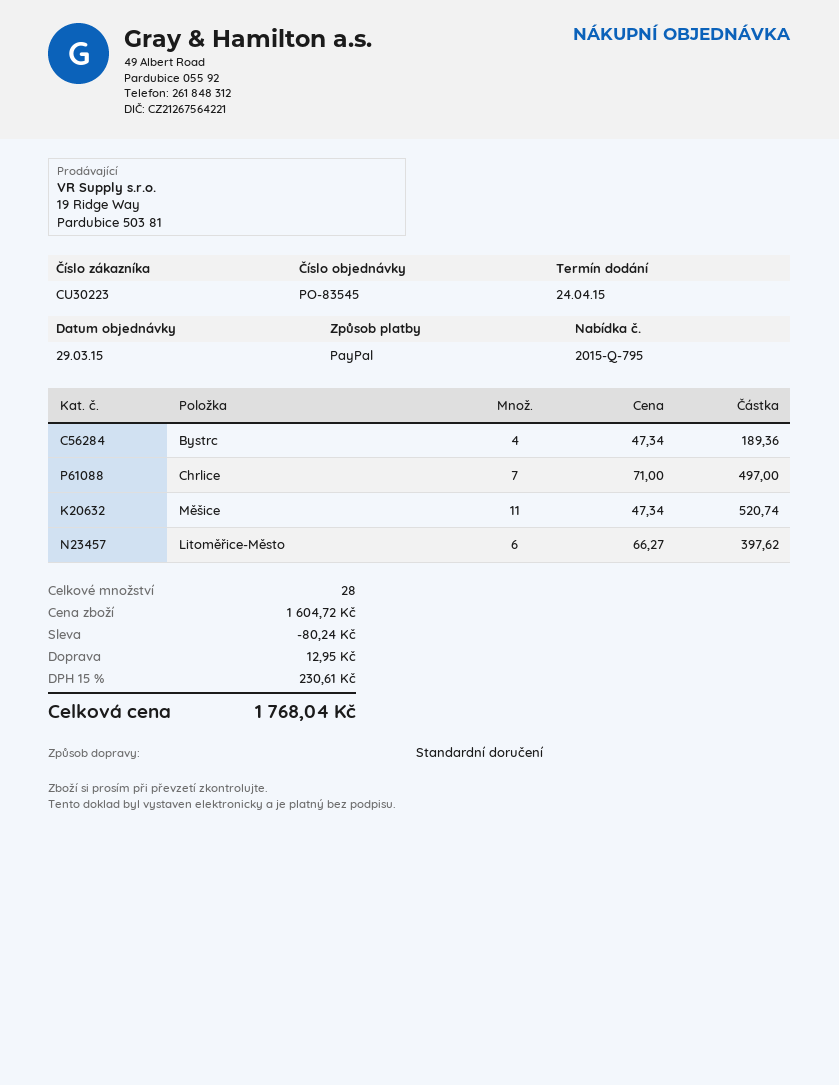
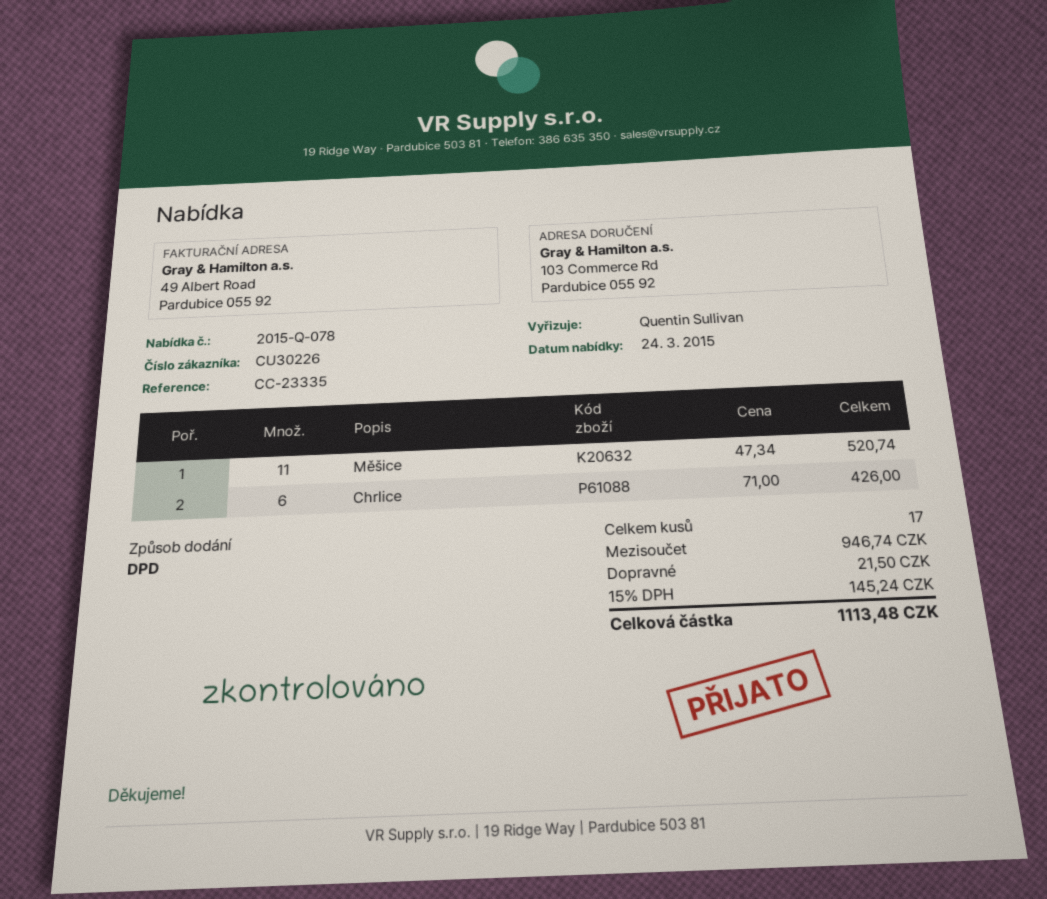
quote number: 2015-Q-795 -> 2015-Q-078
customer number: CU30223 -> CU30226
shipping method: standard -> DPD
Bystrc: 4 x 47.34 = 189.36 -> none
Chrlice: 7 x 71.00 = 497.00 -> 6 x 71.00 = 426.00
Litoměřice-Město: 6 x 66.27 = 397.62 -> none
total quantity: 28 -> 17
subtotal: 1604.72 -> 946.74
discount: 80.24 -> none
shipping: 12.95 -> 21.50
tax: 15% = 230.61 -> 15% = 145.24
total: 1768.04 -> 1113.48

